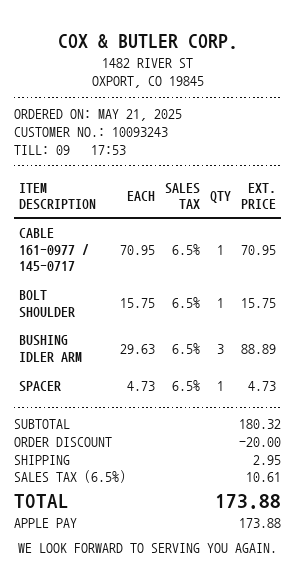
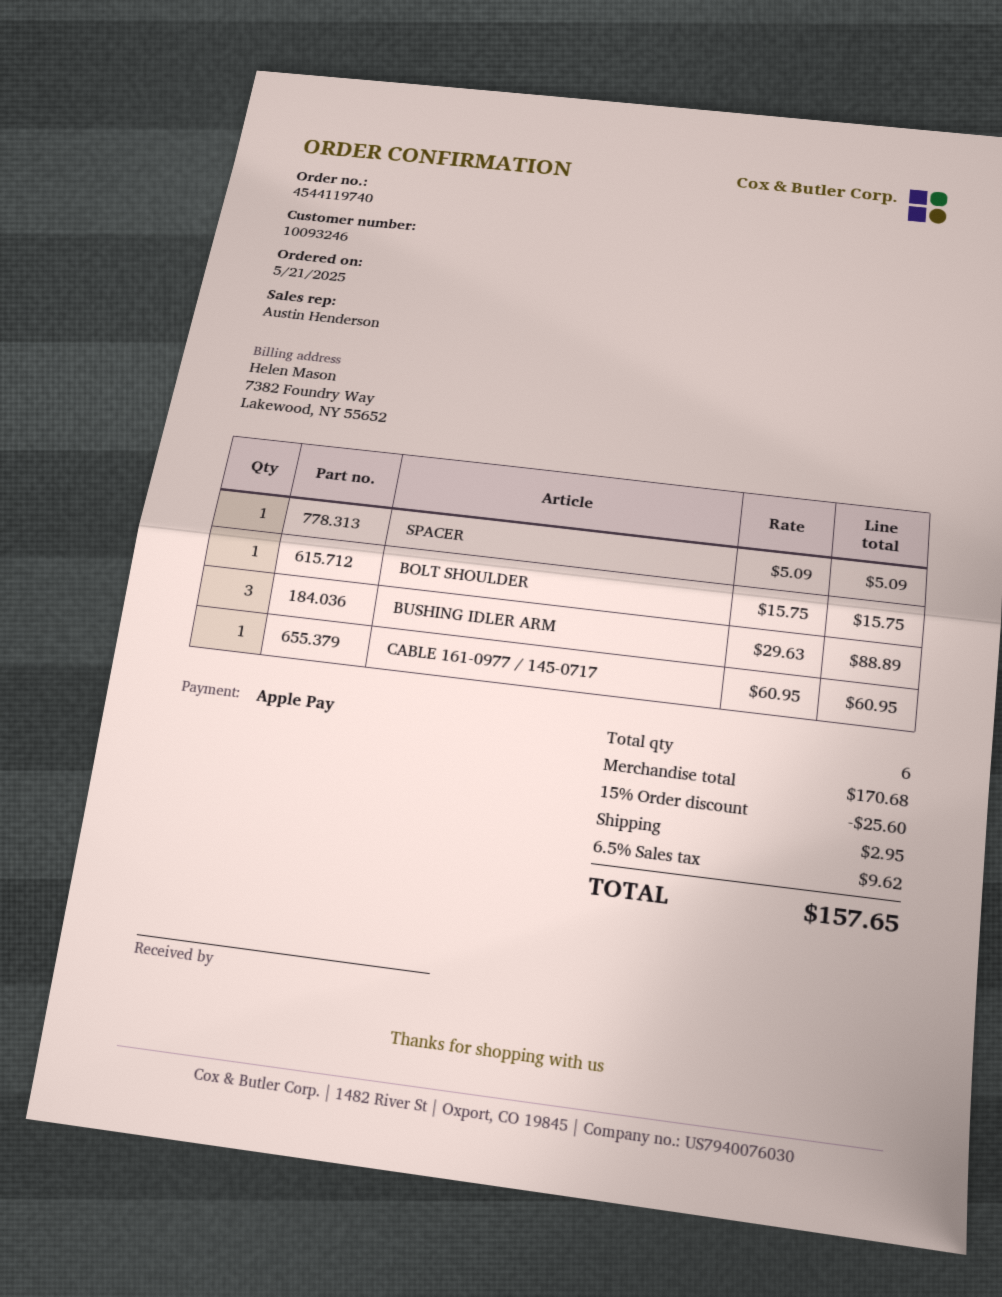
customer number: 10093243 -> 10093246
CABLE 161-0977 / 145-0717: 1 x 70.95 = 70.95 -> 1 x 60.95 = 60.95
SPACER: 1 x 4.73 = 4.73 -> 1 x 5.09 = 5.09
subtotal: 180.32 -> 170.68
discount: 20.00 -> 25.60
tax: 6.5% = 10.61 -> 6.5% = 9.62
total: 173.88 -> 157.65

